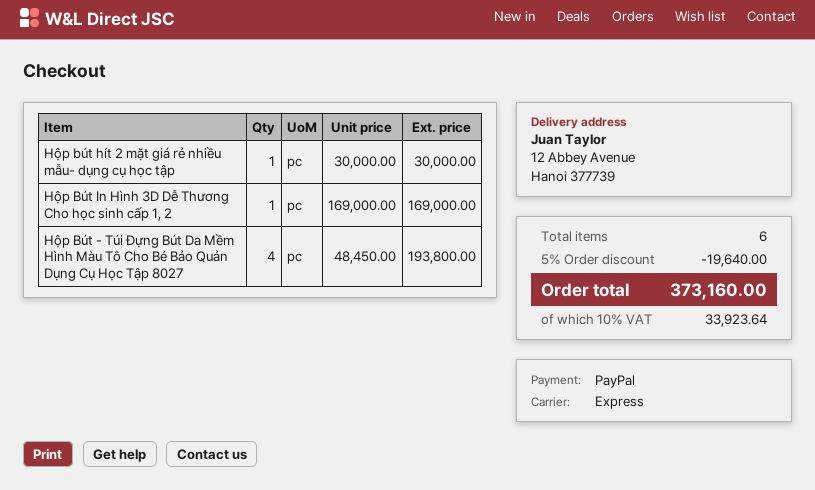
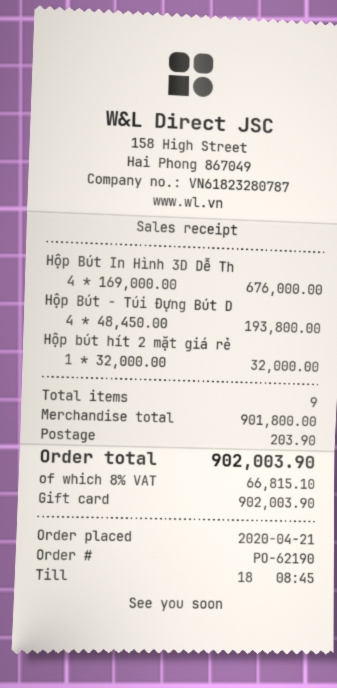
payment method: PayPal -> gift card
Hộp bút hít 2 mặt giá rẻ nhiều mẫu- dụng cụ học tập: 1 x 30000.00 = 30000.00 -> 1 x 32000.00 = 32000.00
Hộp Bút In Hình 3D Dễ Thương Cho học sinh cấp 1, 2: 1 x 169000.00 = 169000.00 -> 4 x 169000.00 = 676000.00
total quantity: 6 -> 9
discount: 5% = 19640.00 -> none
shipping: none -> 203.90
tax: 10% = 33923.64 -> 8% = 66815.10
total: 373160.00 -> 902003.90

